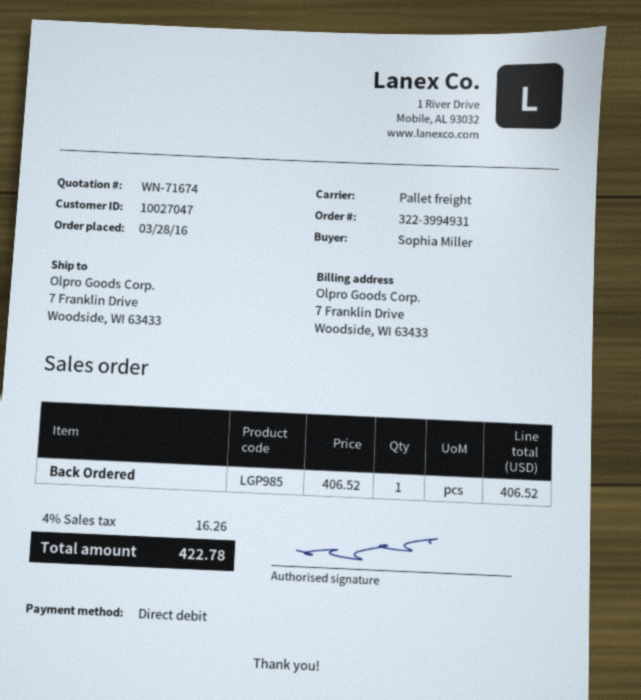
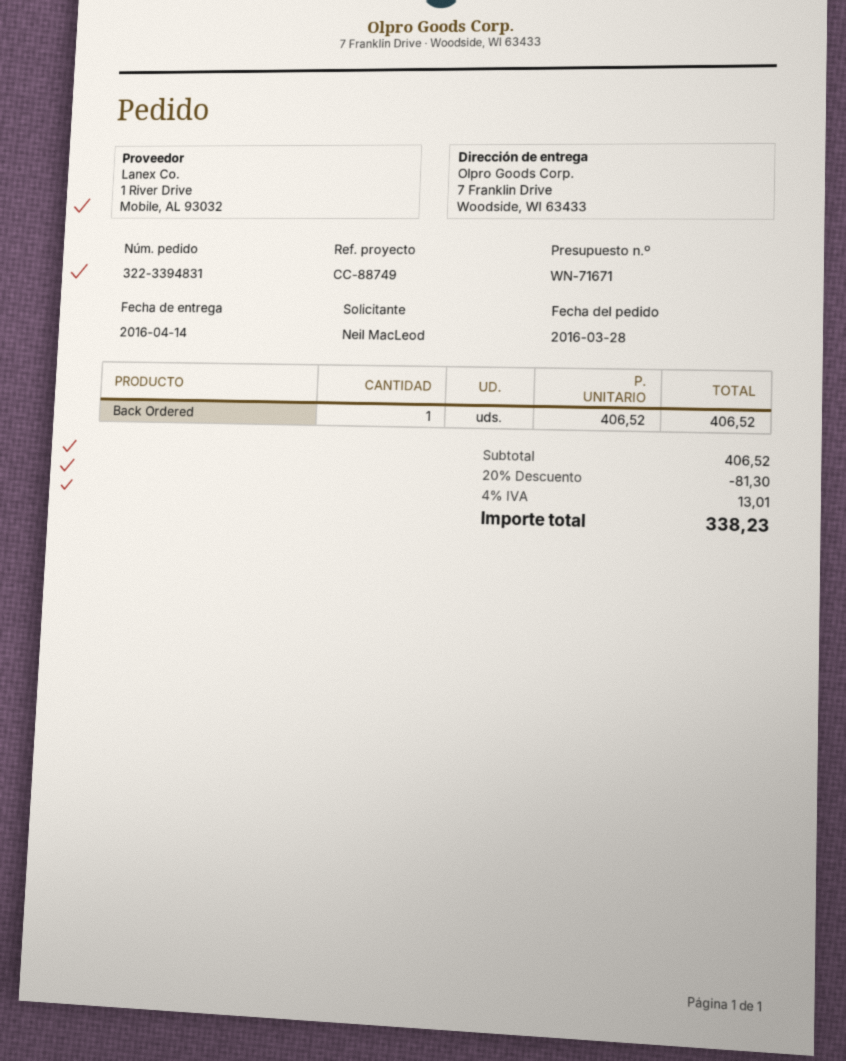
quote number: WN-71674 -> WN-71671
order number: 322-3994931 -> 322-3394831
ordered by: Sophia Miller -> Neil MacLeod
discount: none -> 20% = 81.30
tax: 4% = 16.26 -> 4% = 13.01
total: 422.78 -> 338.23

